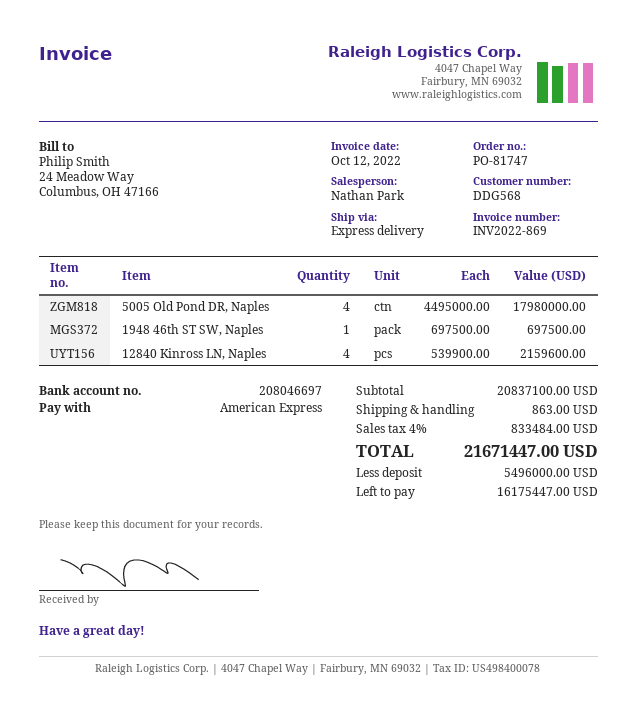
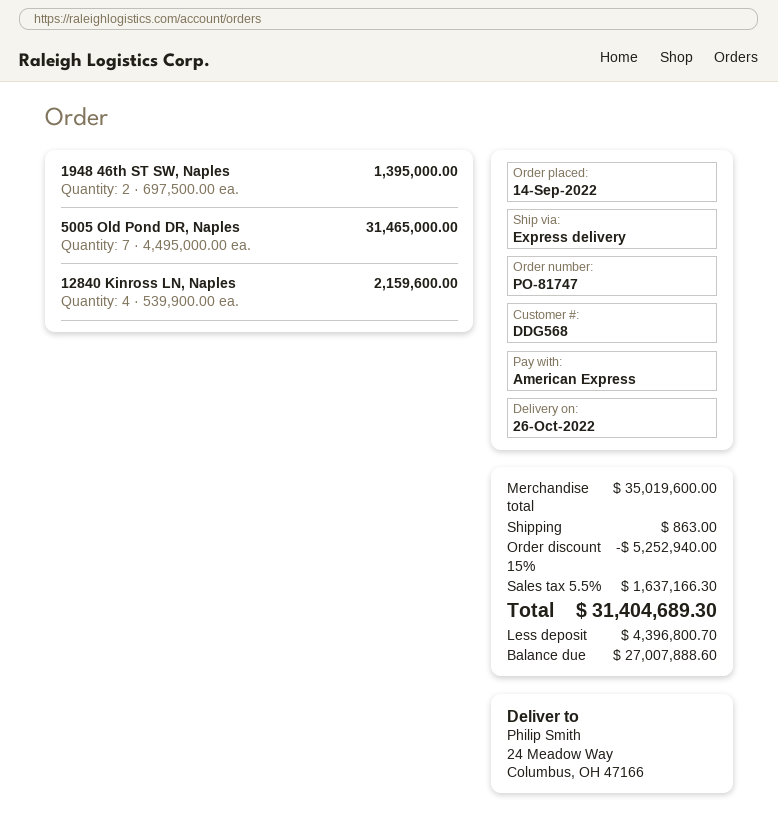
5005 Old Pond DR, Naples: 4 x 4495000.00 = 17980000.00 -> 7 x 4495000.00 = 31465000.00
1948 46th ST SW, Naples: 1 x 697500.00 = 697500.00 -> 2 x 697500.00 = 1395000.00
subtotal: 20837100.00 -> 35019600.00
discount: none -> 15% = 5252940.00
tax: 4% = 833484.00 -> 5.5% = 1637166.30
total: 21671447.00 -> 31404689.30
deposit: 5496000.00 -> 4396800.70
balance: 16175447.00 -> 27007888.60

